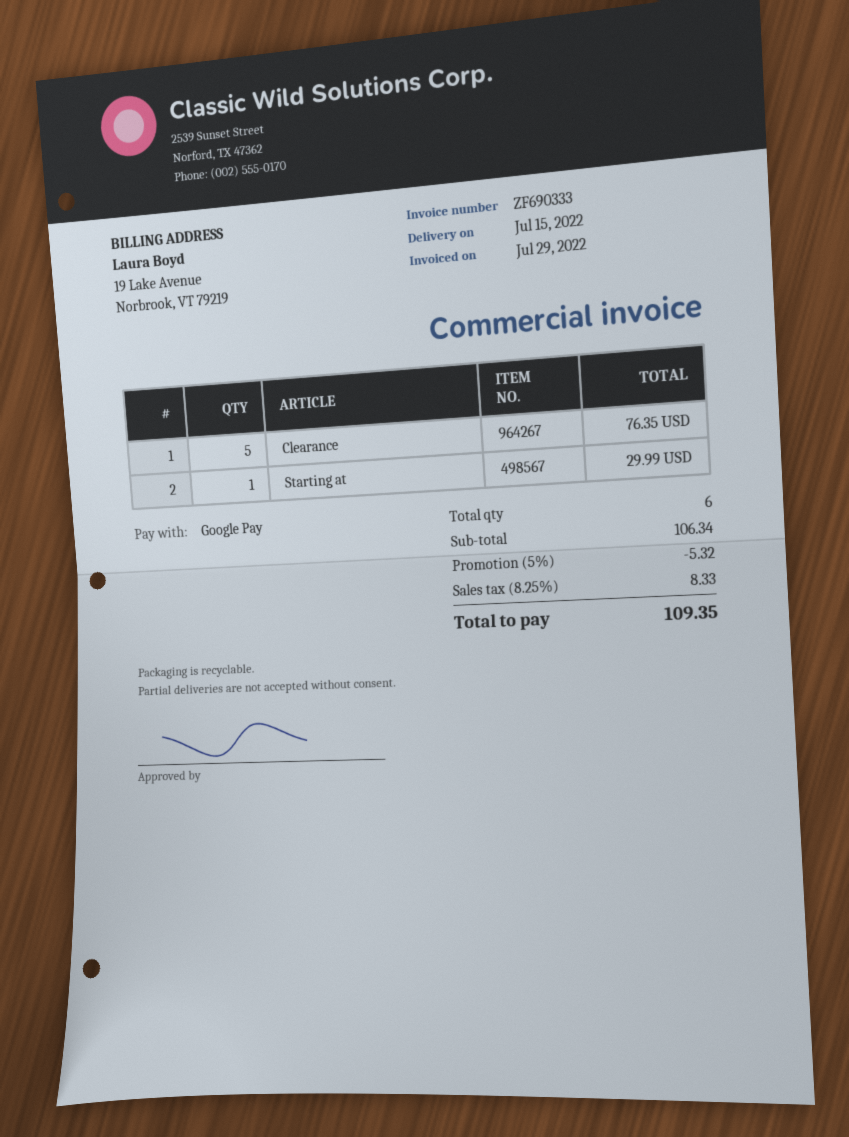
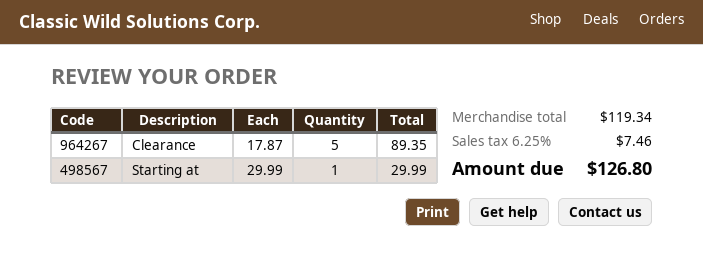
Clearance: 5 for 76.35 -> 5 for 89.35
subtotal: 106.34 -> 119.34
discount: 5% = 5.32 -> none
tax: 8.25% = 8.33 -> 6.25% = 7.46
total: 109.35 -> 126.80

